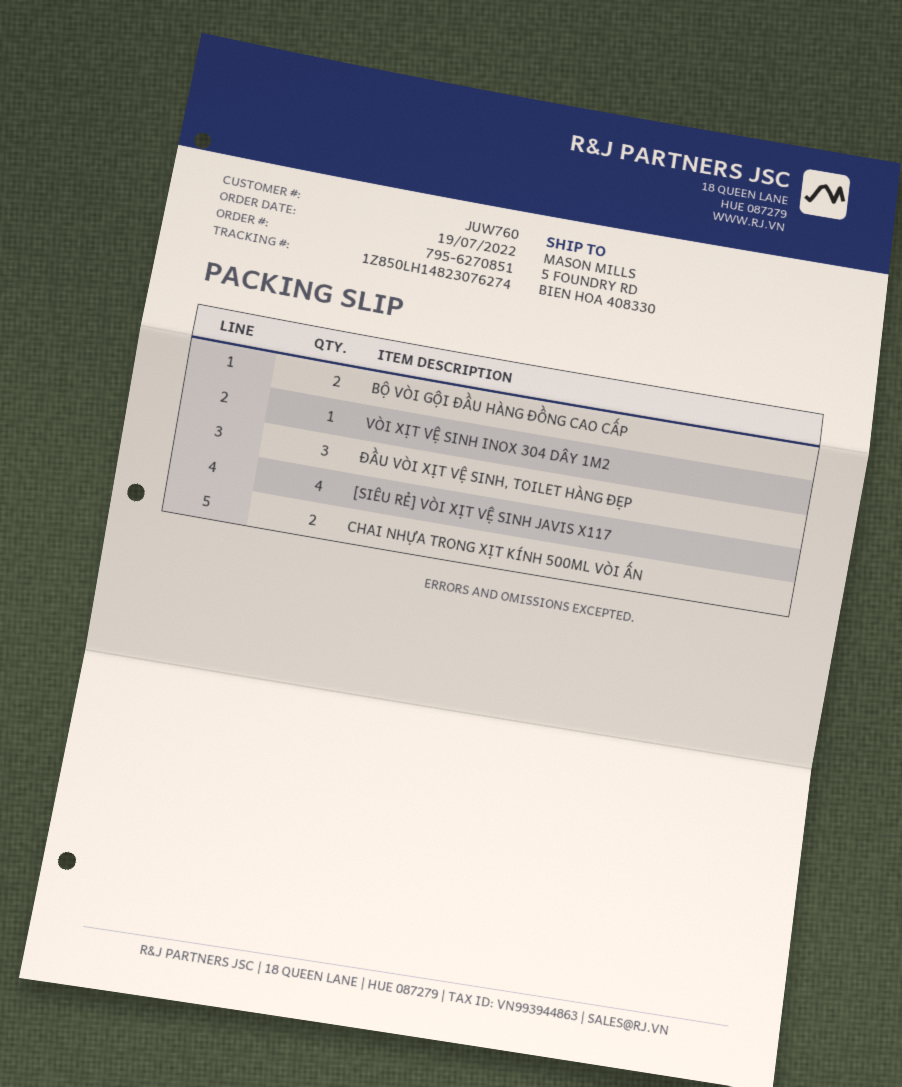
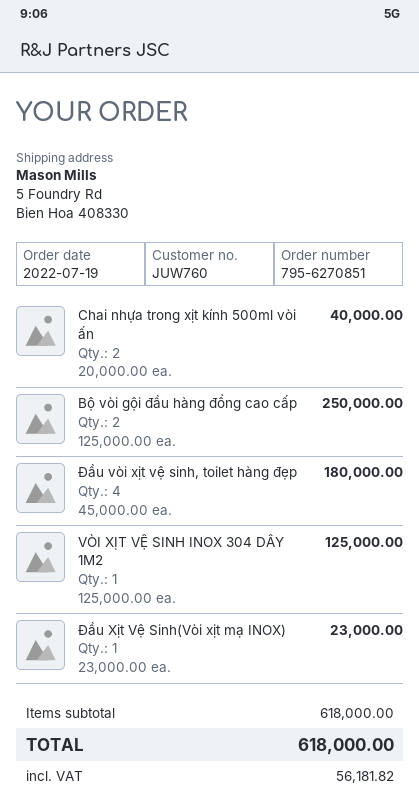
ĐẦU VÒI XỊT VỆ SINH, TOILET HÀNG ĐẸP: 3 -> 4
[SIÊU RẺ] VÒI XỊT VỆ SINH JAVIS X117: 4 -> none
Đầu Xịt Vệ Sinh(Vòi xịt mạ INOX): none -> 1

